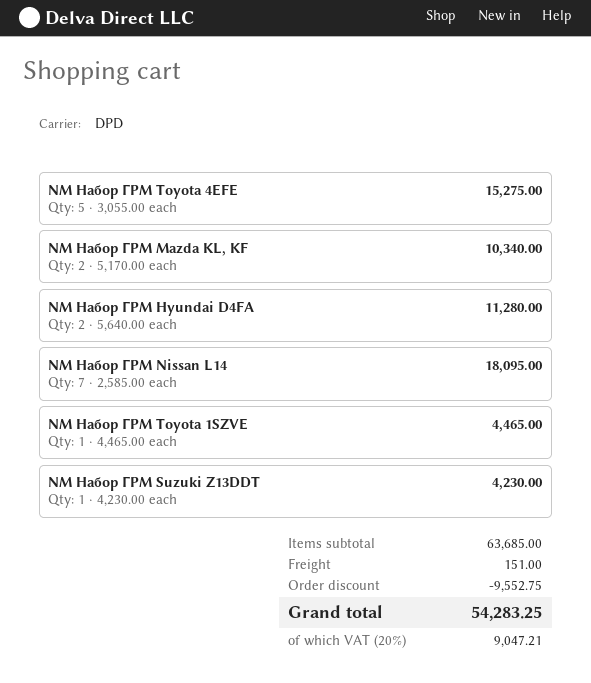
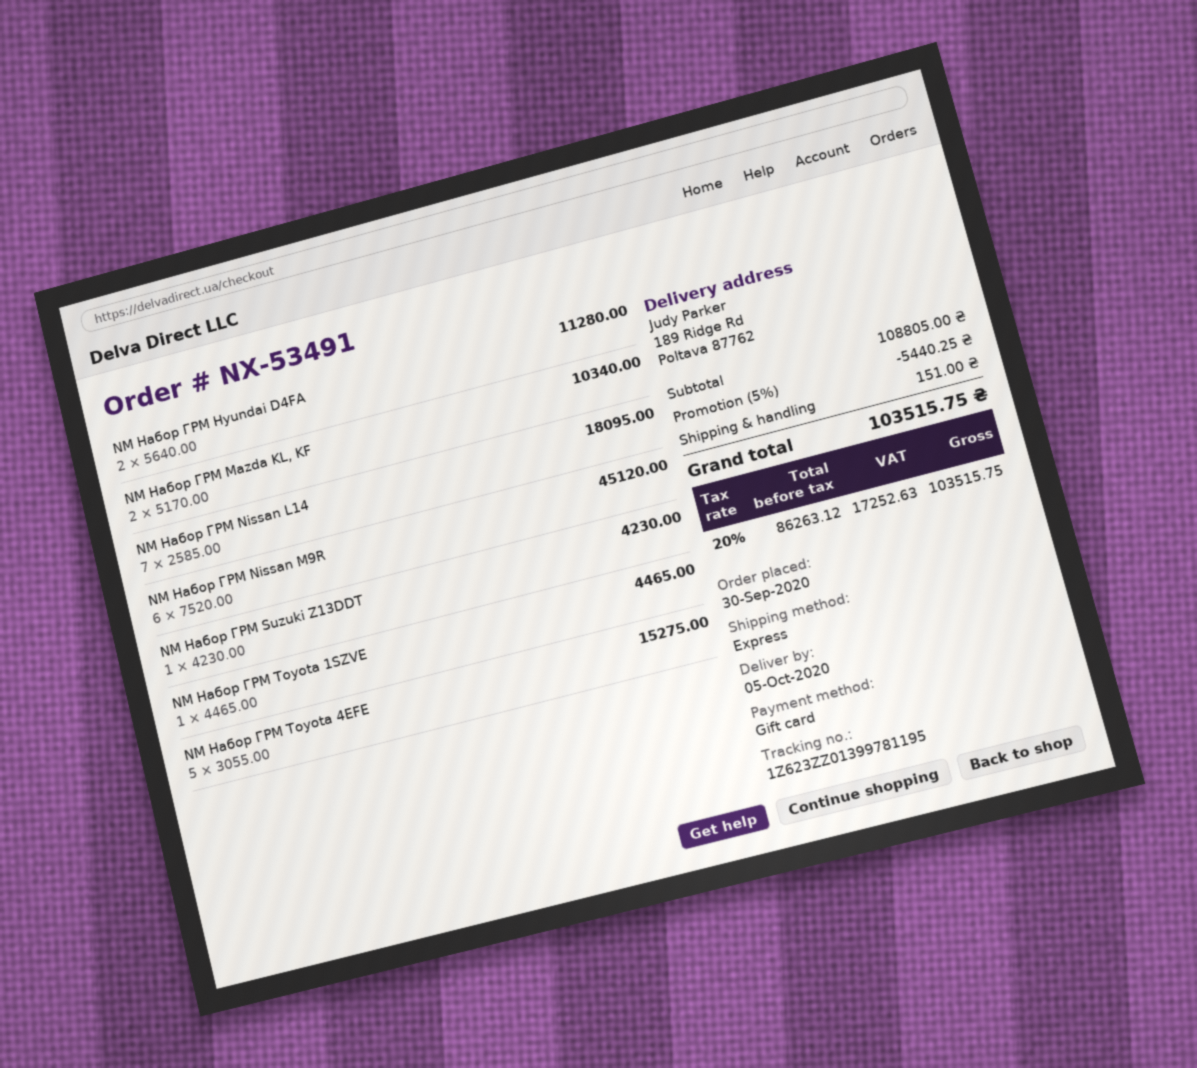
shipping method: DPD -> express
NM Набор ГРМ Nissan M9R: none -> 6 x 7520.00 = 45120.00
subtotal: 63685.00 -> 108805.00
discount: 9552.75 -> 5440.25
tax: 20% = 9047.21 -> 20% = 17252.63
total: 54283.25 -> 103515.75

